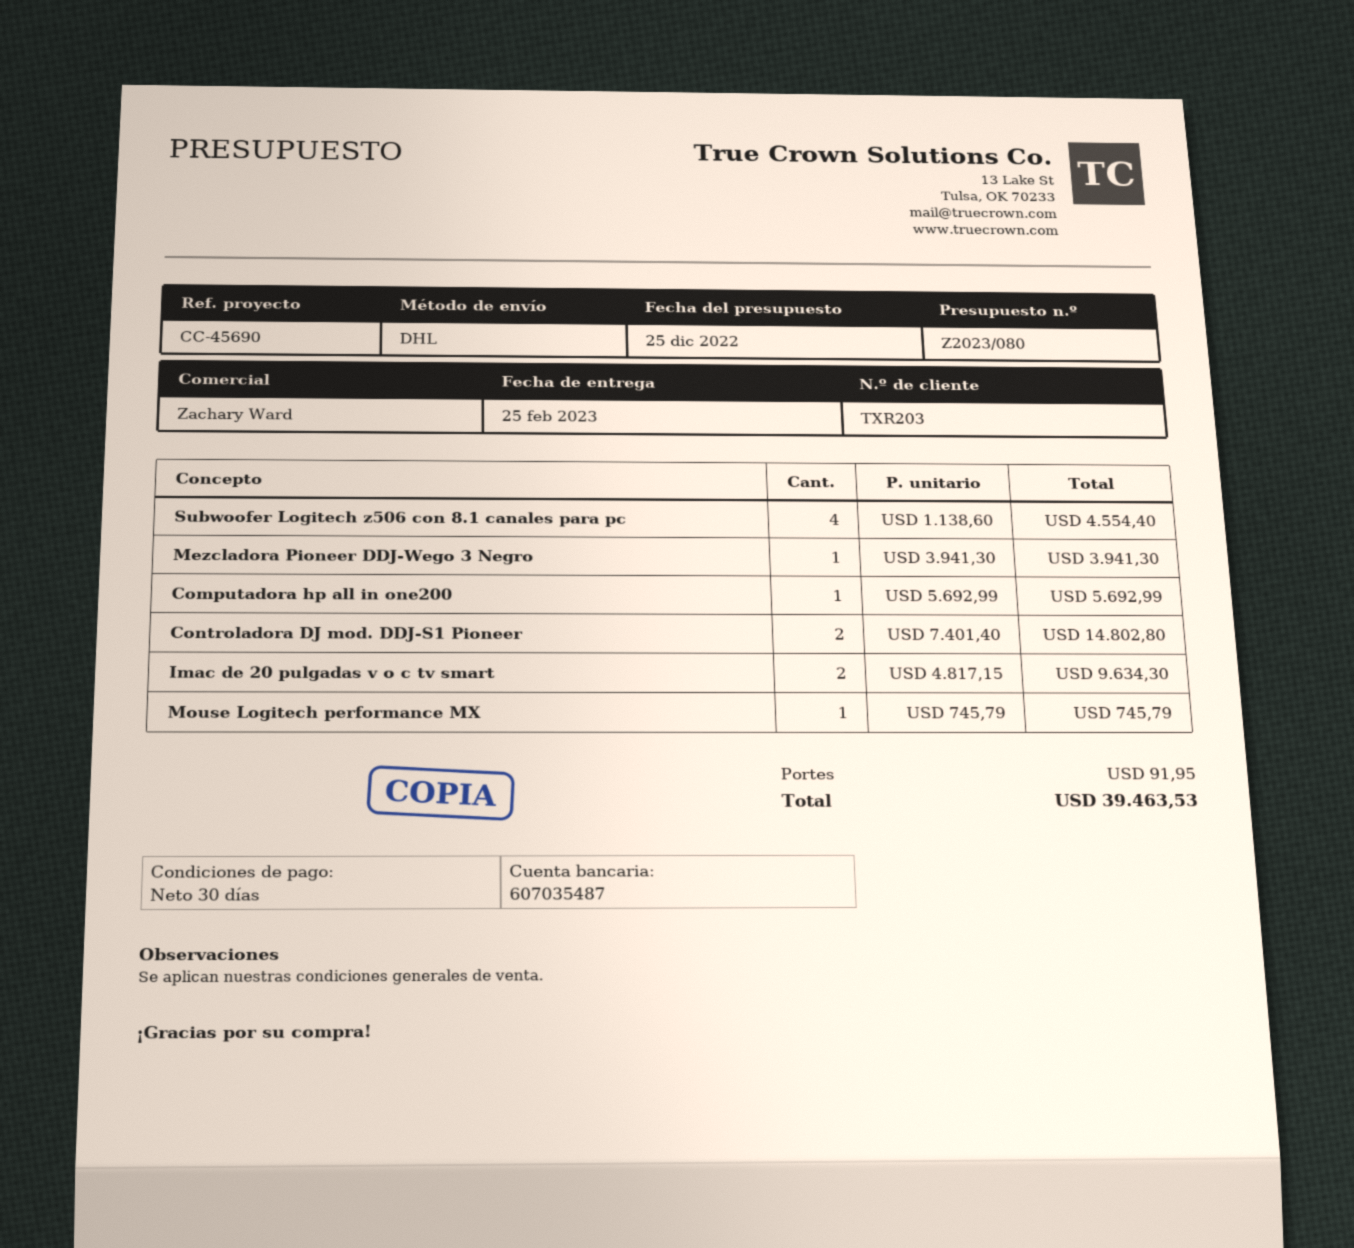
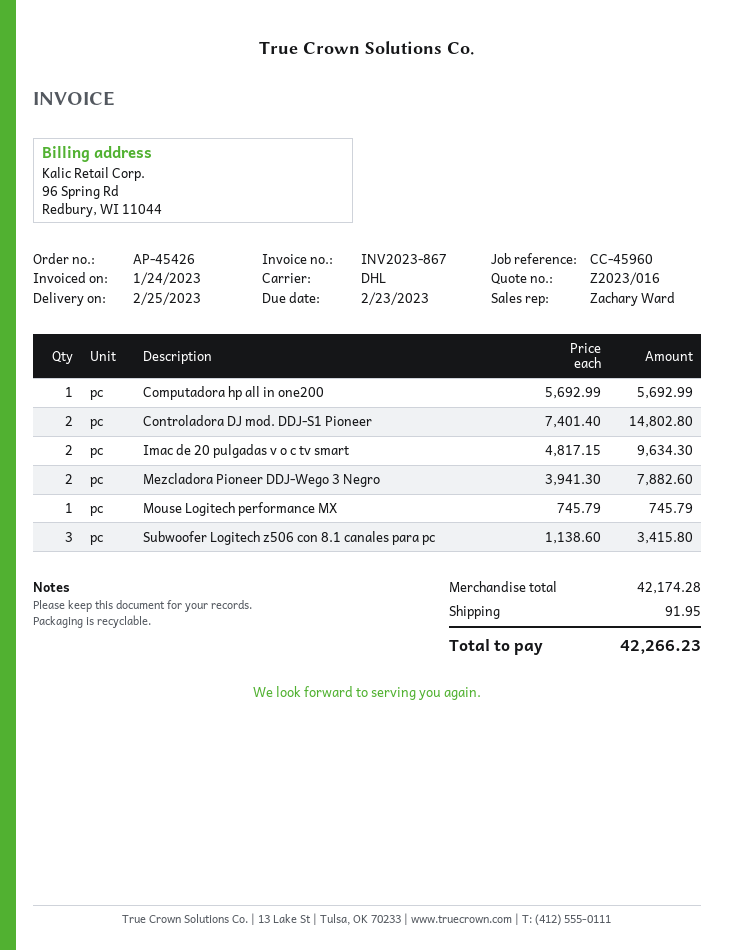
quote number: Z2023/080 -> Z2023/016
reference: CC-45690 -> CC-45960
Subwoofer Logitech z506 con 8.1 canales para pc: 4 x 1138.60 = 4554.40 -> 3 x 1138.60 = 3415.80
Mezcladora Pioneer DDJ-Wego 3 Negro: 1 x 3941.30 = 3941.30 -> 2 x 3941.30 = 7882.60
total: 39463.53 -> 42266.23

